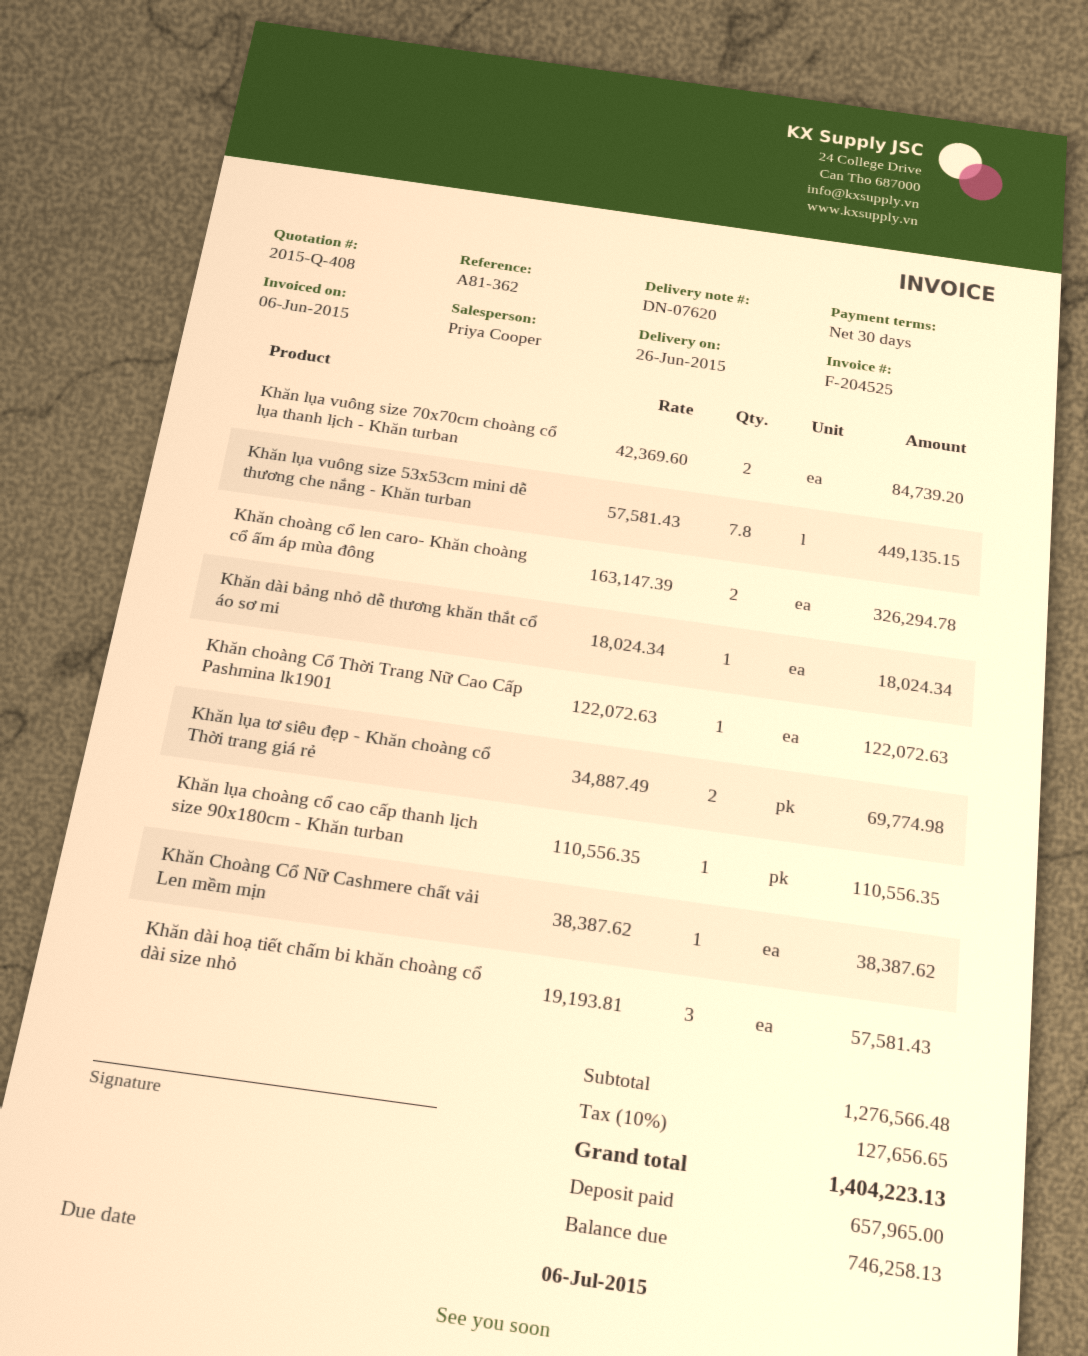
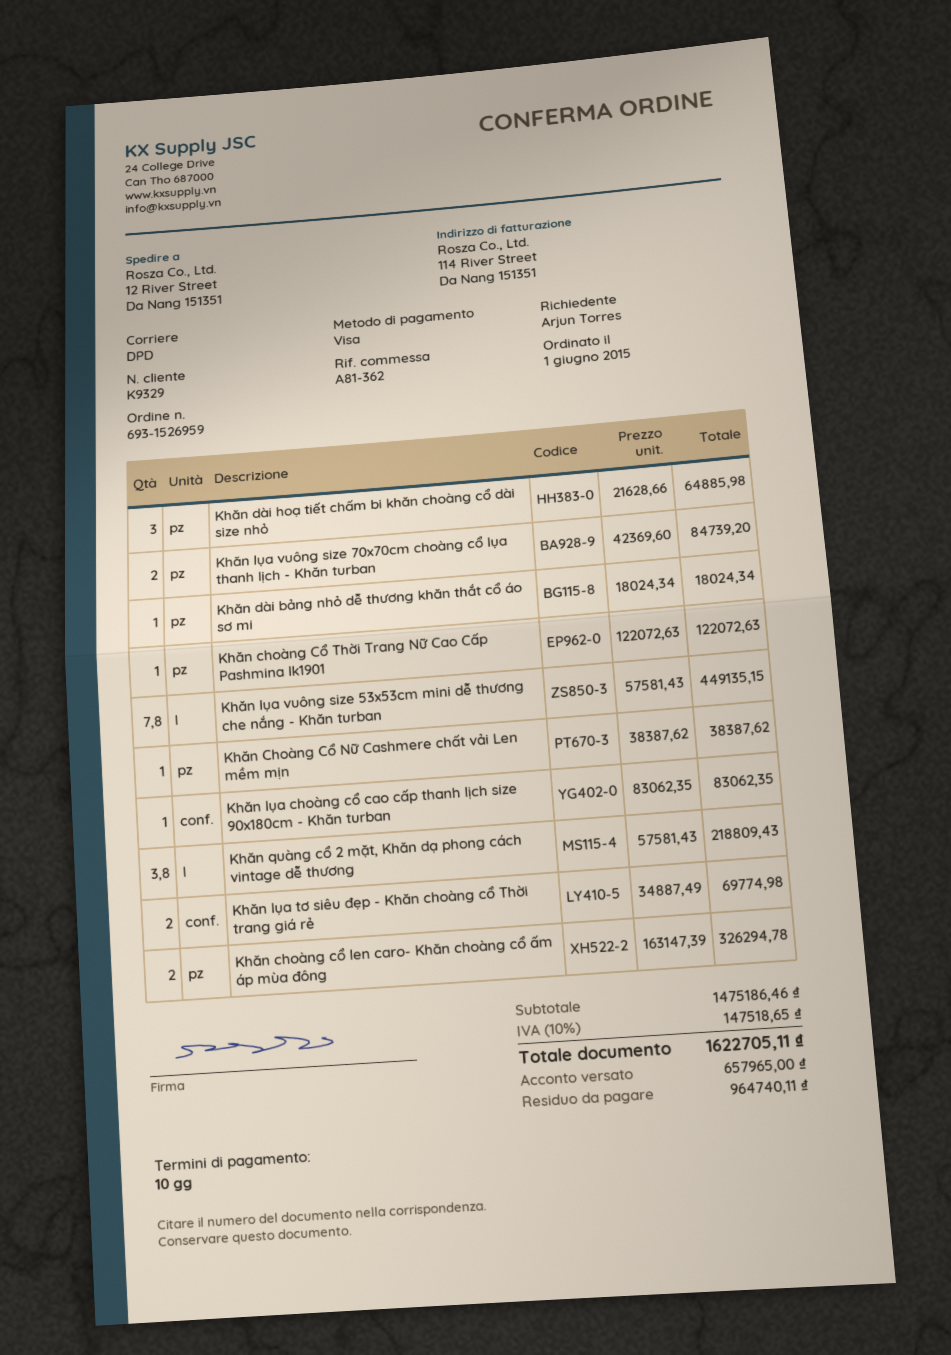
payment terms: 30 days -> 10 days
Khăn lụa choàng cổ cao cấp thanh lịch size 90x180cm - Khăn turban: 1 x 110556.35 = 110556.35 -> 1 x 83062.35 = 83062.35
Khăn dài hoạ tiết chấm bi khăn choàng cổ dài size nhỏ: 3 x 19193.81 = 57581.43 -> 3 x 21628.66 = 64885.98
Khăn quàng cổ 2 mặt, Khăn dạ phong cách vintage dễ thương: none -> 3.8 x 57581.43 = 218809.43
subtotal: 1276566.48 -> 1475186.46
tax: 10% = 127656.65 -> 10% = 147518.65
total: 1404223.13 -> 1622705.11
balance: 746258.13 -> 964740.11

